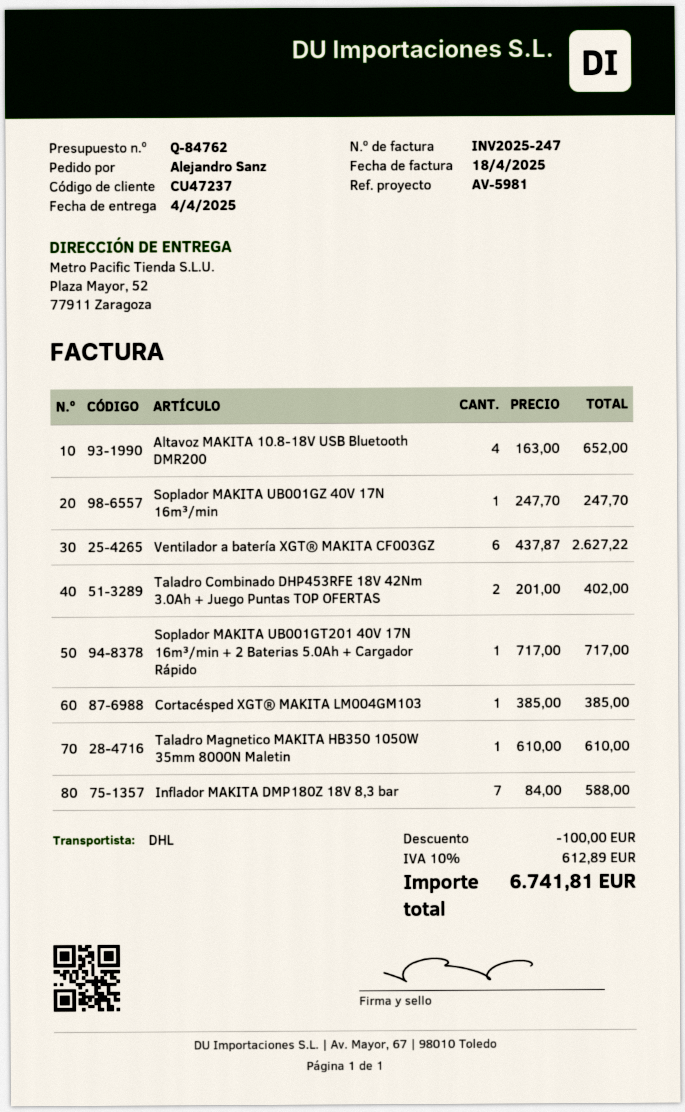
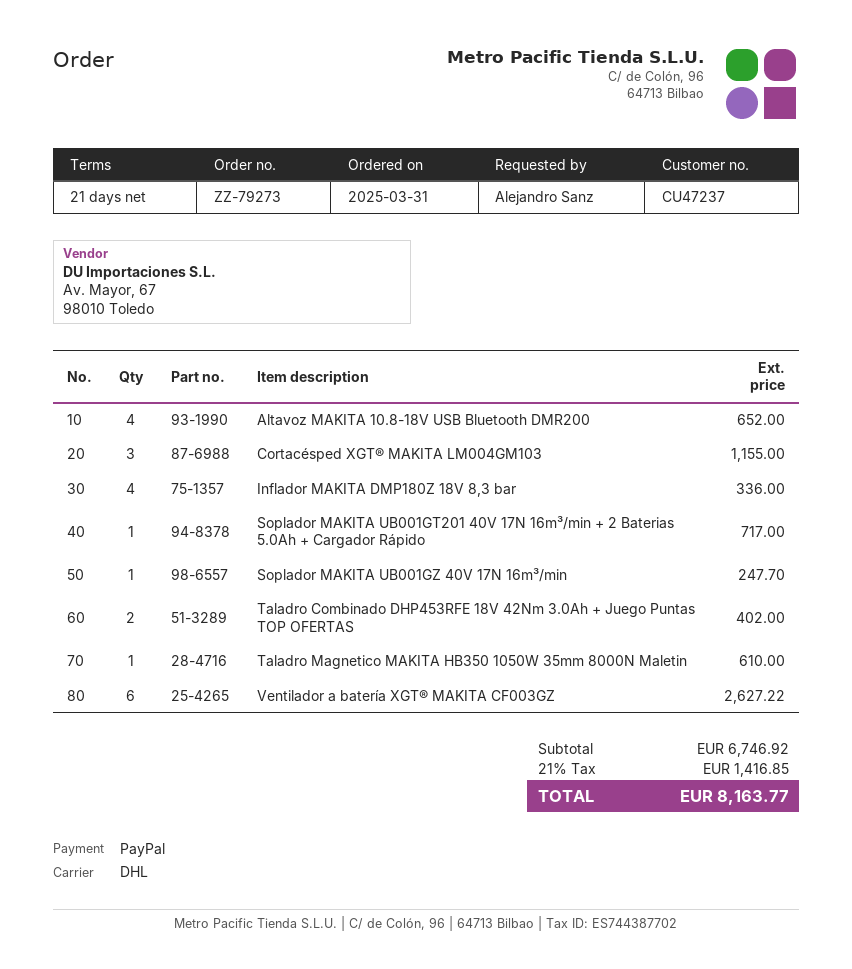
Cortacésped XGT® MAKITA LM004GM103: 1 for 385.00 -> 3 for 1155.00
Inflador MAKITA DMP180Z 18V 8,3 bar: 7 for 588.00 -> 4 for 336.00
discount: 100.00 -> none
tax: 10% = 612.89 -> 21% = 1416.85
total: 6741.81 -> 8163.77

